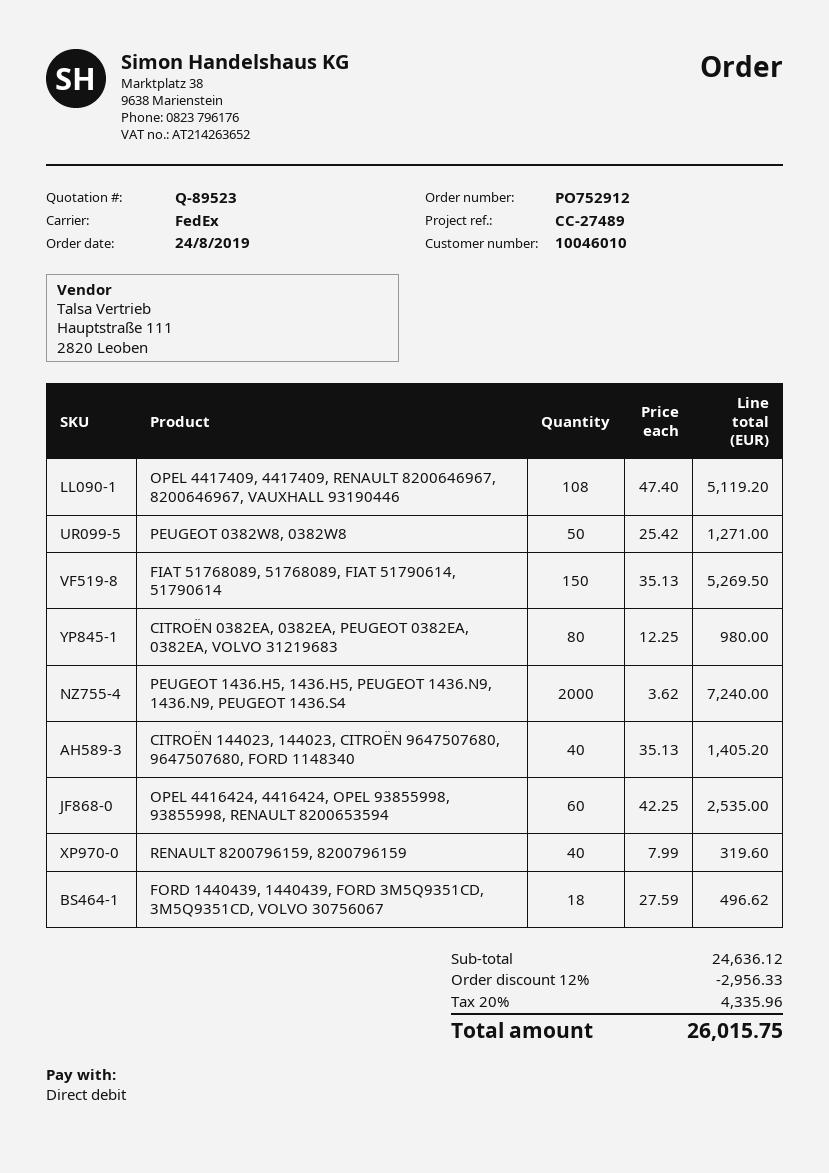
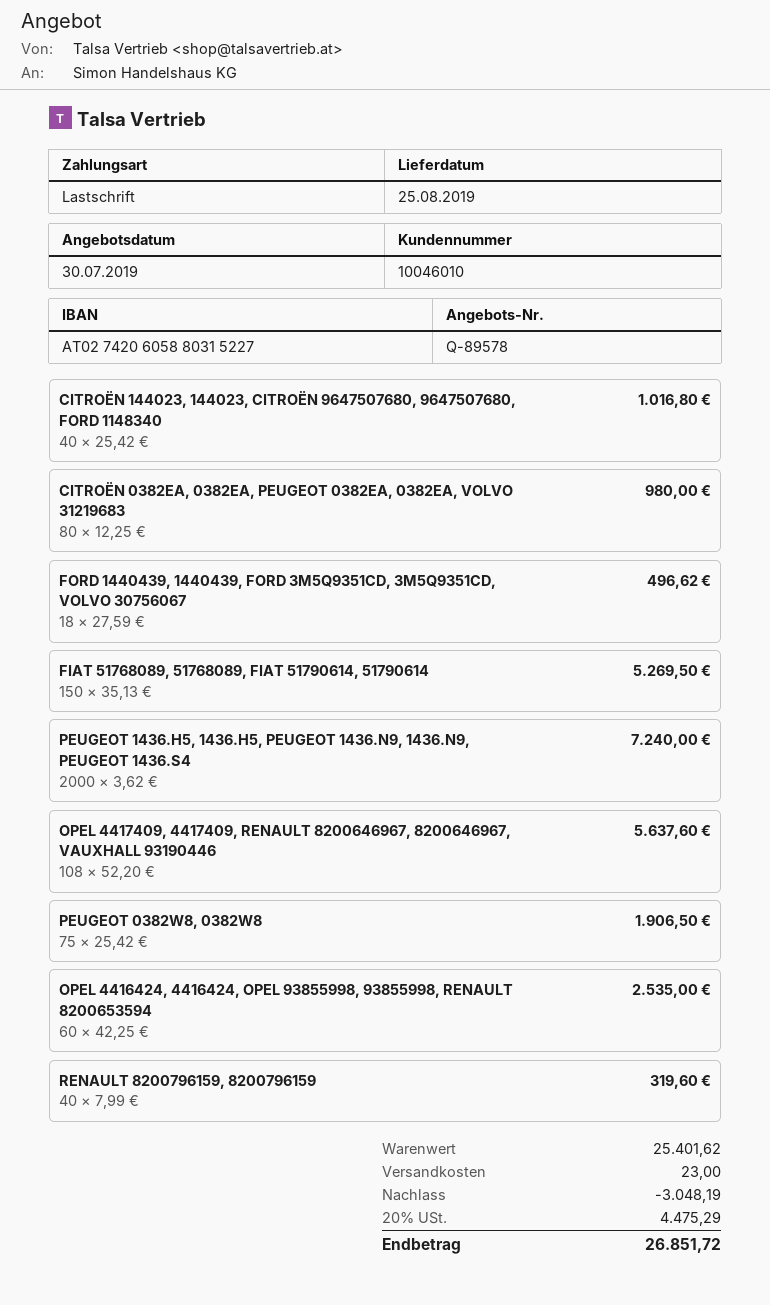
quote number: Q-89523 -> Q-89578
OPEL 4417409, 4417409, RENAULT 8200646967, 8200646967, VAUXHALL 93190446: 108 x 47.40 = 5119.20 -> 108 x 52.20 = 5637.60
PEUGEOT 0382W8, 0382W8: 50 x 25.42 = 1271.00 -> 75 x 25.42 = 1906.50
CITROËN 144023, 144023, CITROËN 9647507680, 9647507680, FORD 1148340: 40 x 35.13 = 1405.20 -> 40 x 25.42 = 1016.80
subtotal: 24636.12 -> 25401.62
discount: 2956.33 -> 3048.19
shipping: none -> 23.00
tax: 20% = 4335.96 -> 20% = 4475.29
total: 26015.75 -> 26851.72

